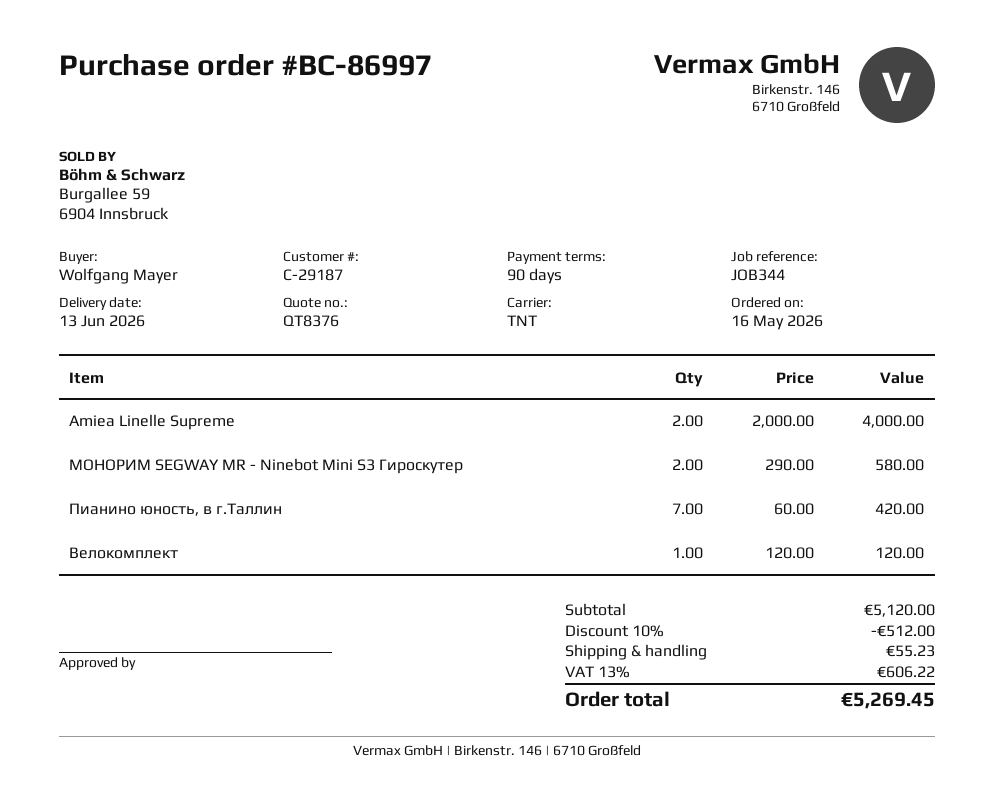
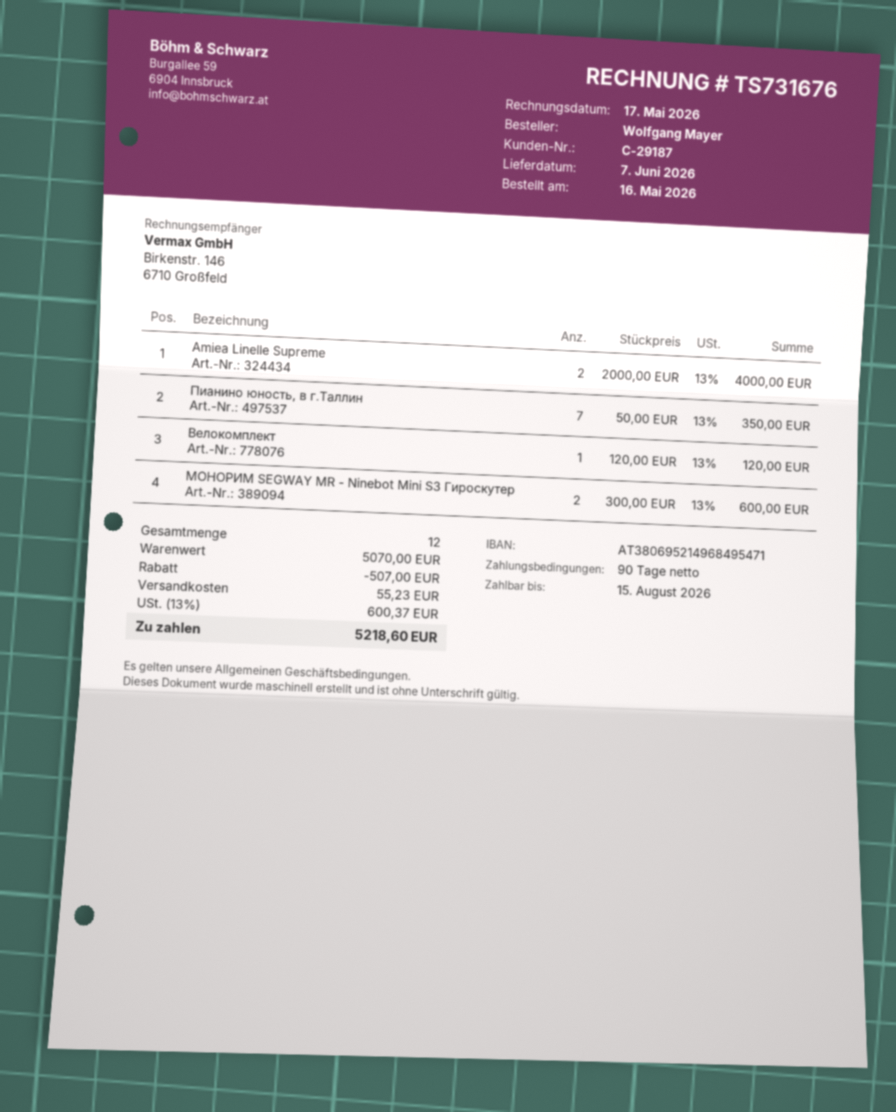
delivery date: 2026-06-13 -> 2026-06-07
МОНОРИМ SEGWAY MR - Ninebot Mini S3 Гироскутер: 2 x 290.00 = 580.00 -> 2 x 300.00 = 600.00
Пианино юность, в г.Таллин: 7 x 60.00 = 420.00 -> 7 x 50.00 = 350.00
subtotal: 5120.00 -> 5070.00
discount: 512.00 -> 507.00
tax: 13% = 606.22 -> 13% = 600.37
total: 5269.45 -> 5218.60

